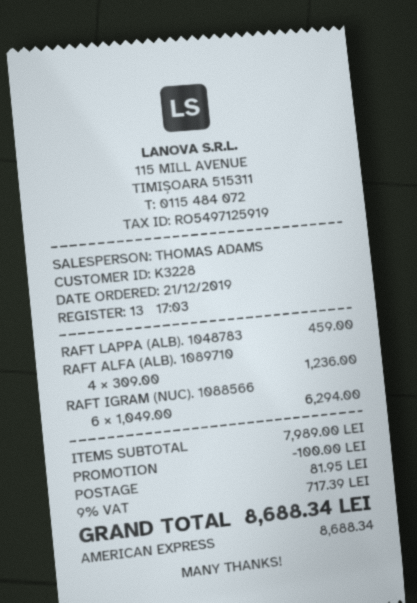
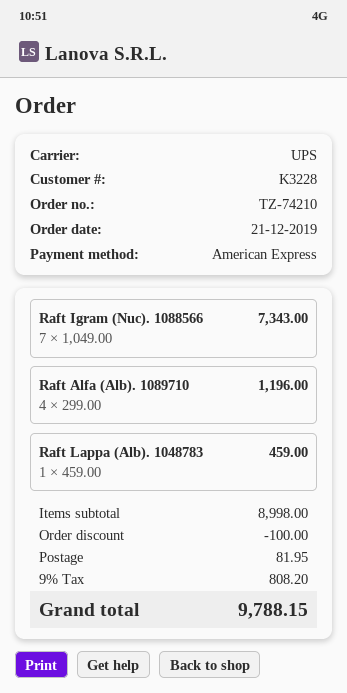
RAFT ALFA (ALB). 1089710: 4 x 309.00 = 1236.00 -> 4 x 299.00 = 1196.00
RAFT IGRAM (NUC). 1088566: 6 x 1049.00 = 6294.00 -> 7 x 1049.00 = 7343.00
subtotal: 7989.00 -> 8998.00
tax: 9% = 717.39 -> 9% = 808.20
total: 8688.34 -> 9788.15

